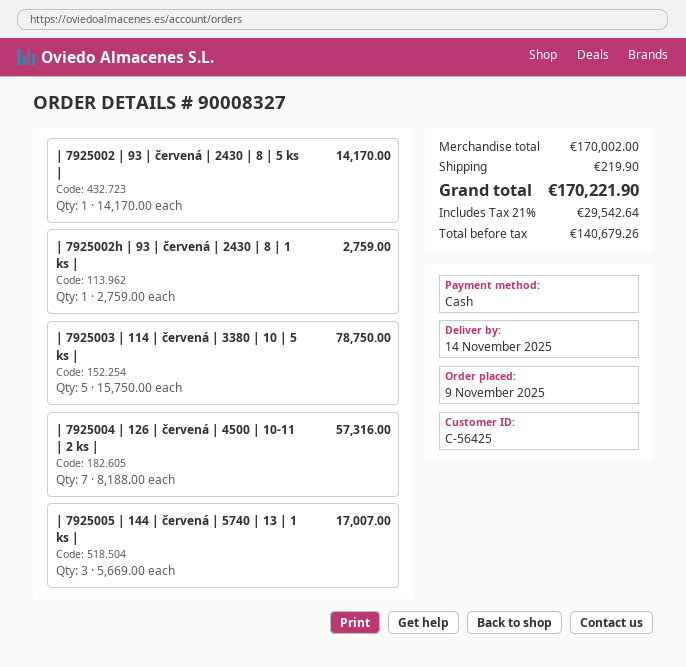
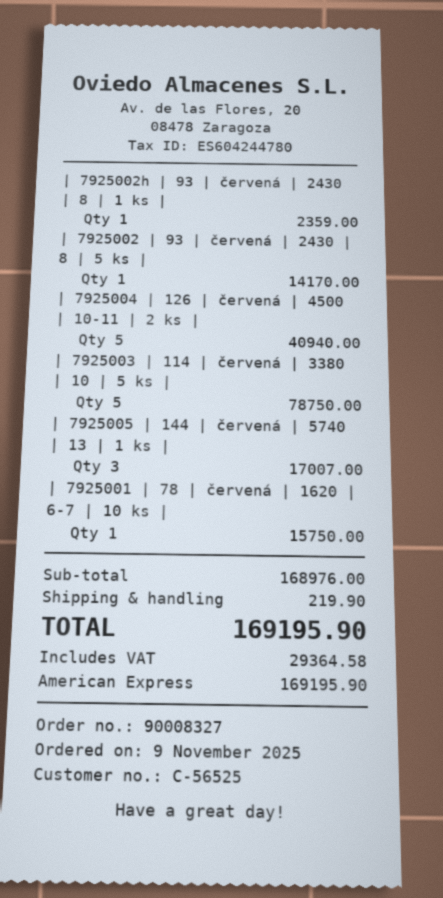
customer number: C-56425 -> C-56525
payment method: cash -> American Express
| 7925002h | 93 | červená | 2430 | 8 | 1 ks |: 1 for 2759.00 -> 1 for 2359.00
| 7925004 | 126 | červená | 4500 | 10-11 | 2 ks |: 7 for 57316.00 -> 5 for 40940.00
| 7925001 | 78 | červená | 1620 | 6-7 | 10 ks |: none -> 1 for 15750.00
subtotal: 170002.00 -> 168976.00
tax: 29542.64 -> 29364.58
total: 170221.90 -> 169195.90

